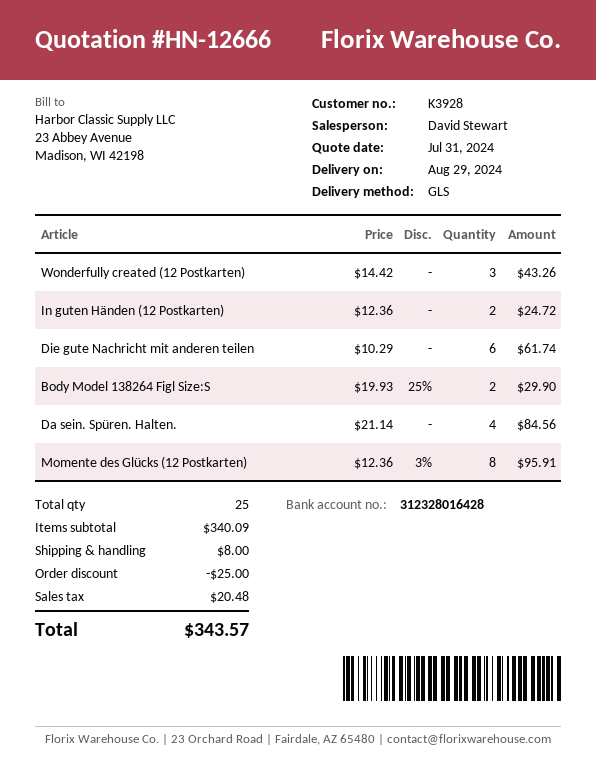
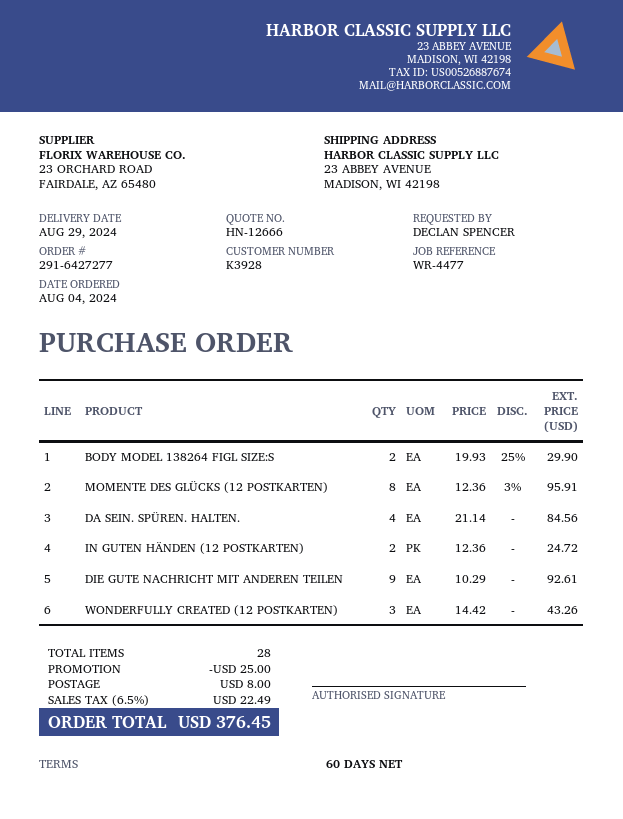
Die gute Nachricht mit anderen teilen: 6 x 10.29 = 61.74 -> 9 x 10.29 = 92.61
total quantity: 25 -> 28
tax: 20.48 -> 22.49
total: 343.57 -> 376.45

